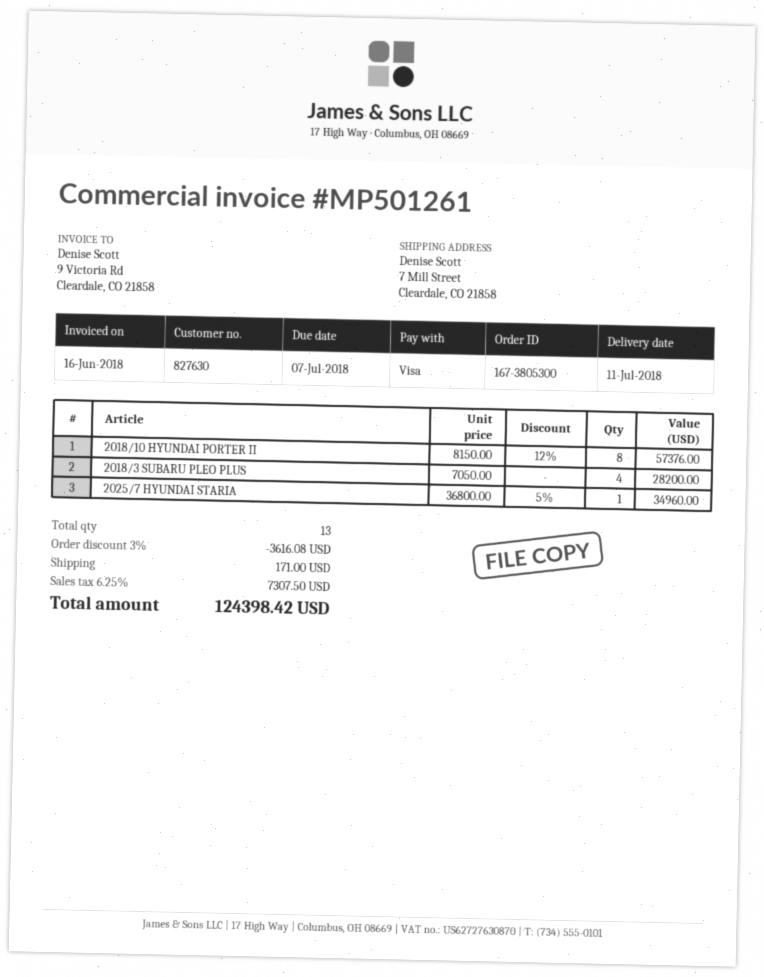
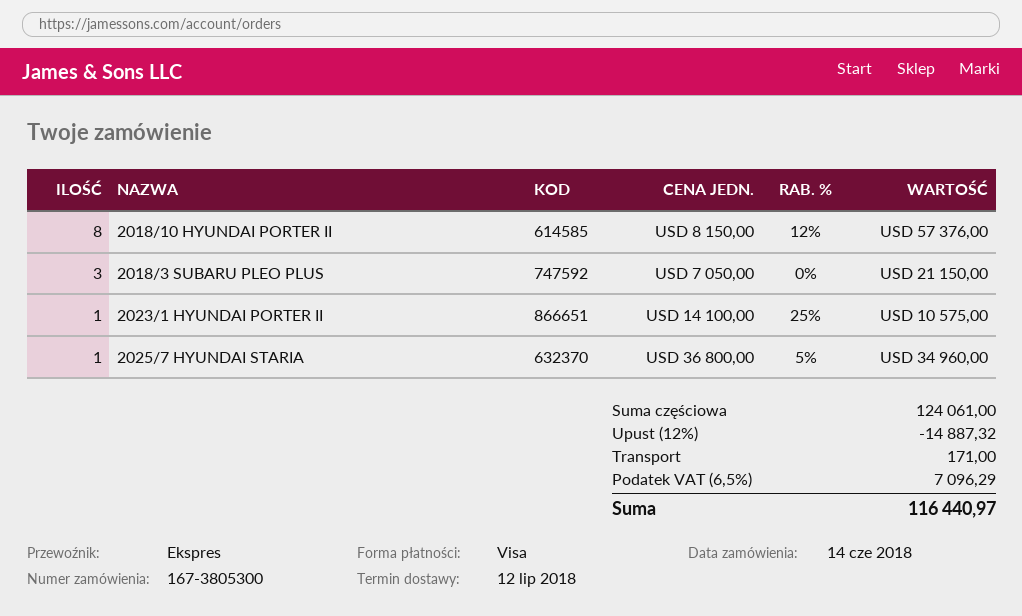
delivery date: 2018-07-11 -> 2018-07-12
2018/3 SUBARU PLEO PLUS: 4 x 7050.00 = 28200.00 -> 3 x 7050.00 = 21150.00
2023/1 HYUNDAI PORTER II: none -> 1 x 14100.00 - 25% = 10575.00
discount: 3% = 3616.08 -> 12% = 14887.32
tax: 6.25% = 7307.50 -> 6.5% = 7096.29
total: 124398.42 -> 116440.97

